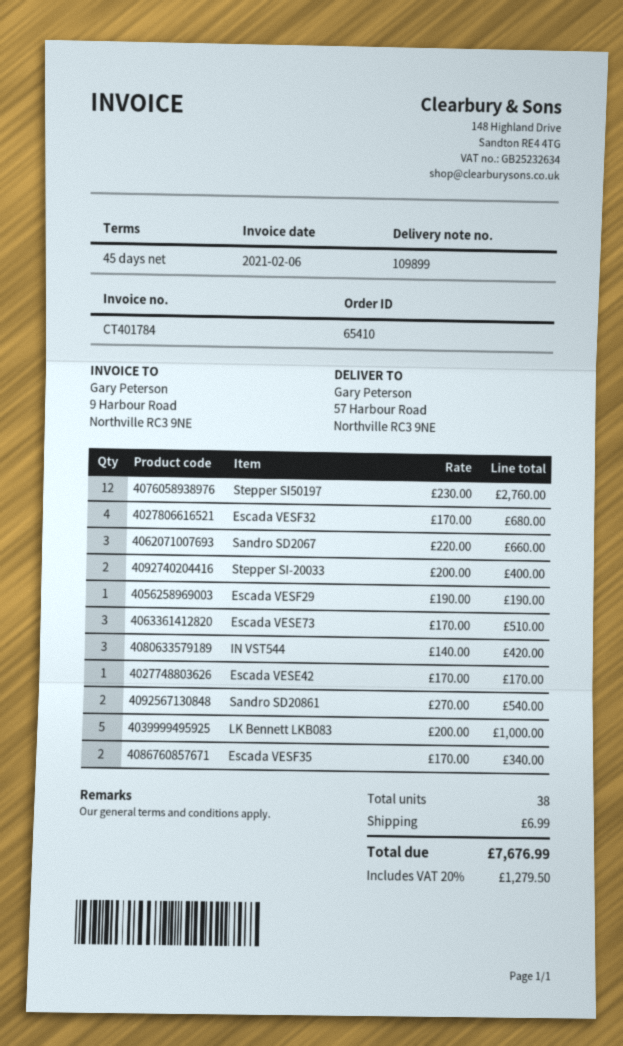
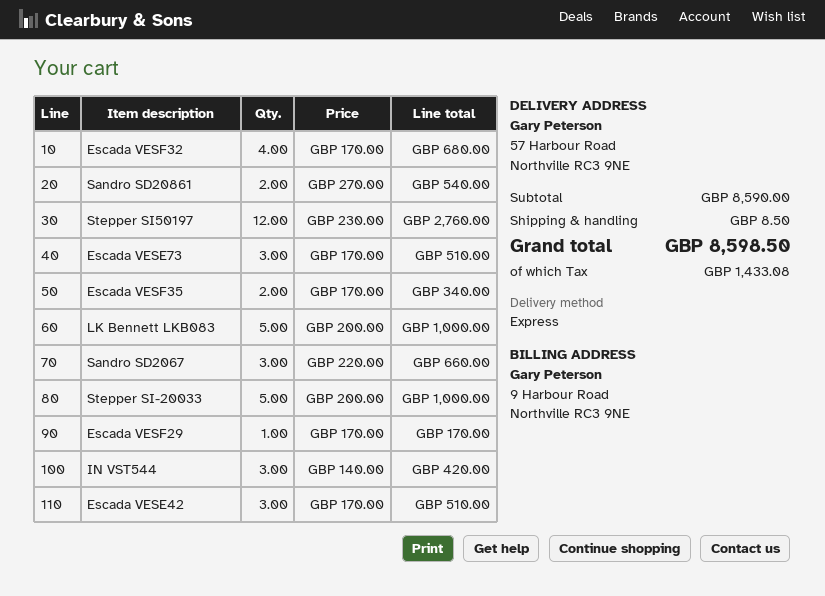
Stepper SI-20033: 2 x 200.00 = 400.00 -> 5 x 200.00 = 1000.00
Escada VESF29: 1 x 190.00 = 190.00 -> 1 x 170.00 = 170.00
Escada VESE42: 1 x 170.00 = 170.00 -> 3 x 170.00 = 510.00
shipping: 6.99 -> 8.50
tax: 1279.50 -> 1433.08
total: 7676.99 -> 8598.50

